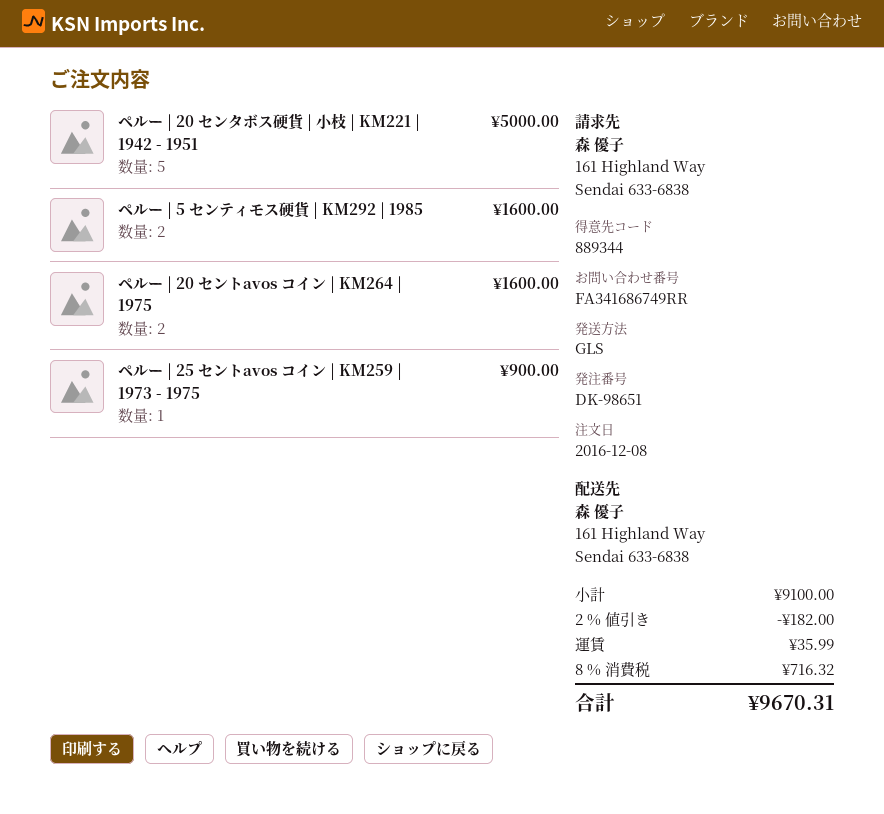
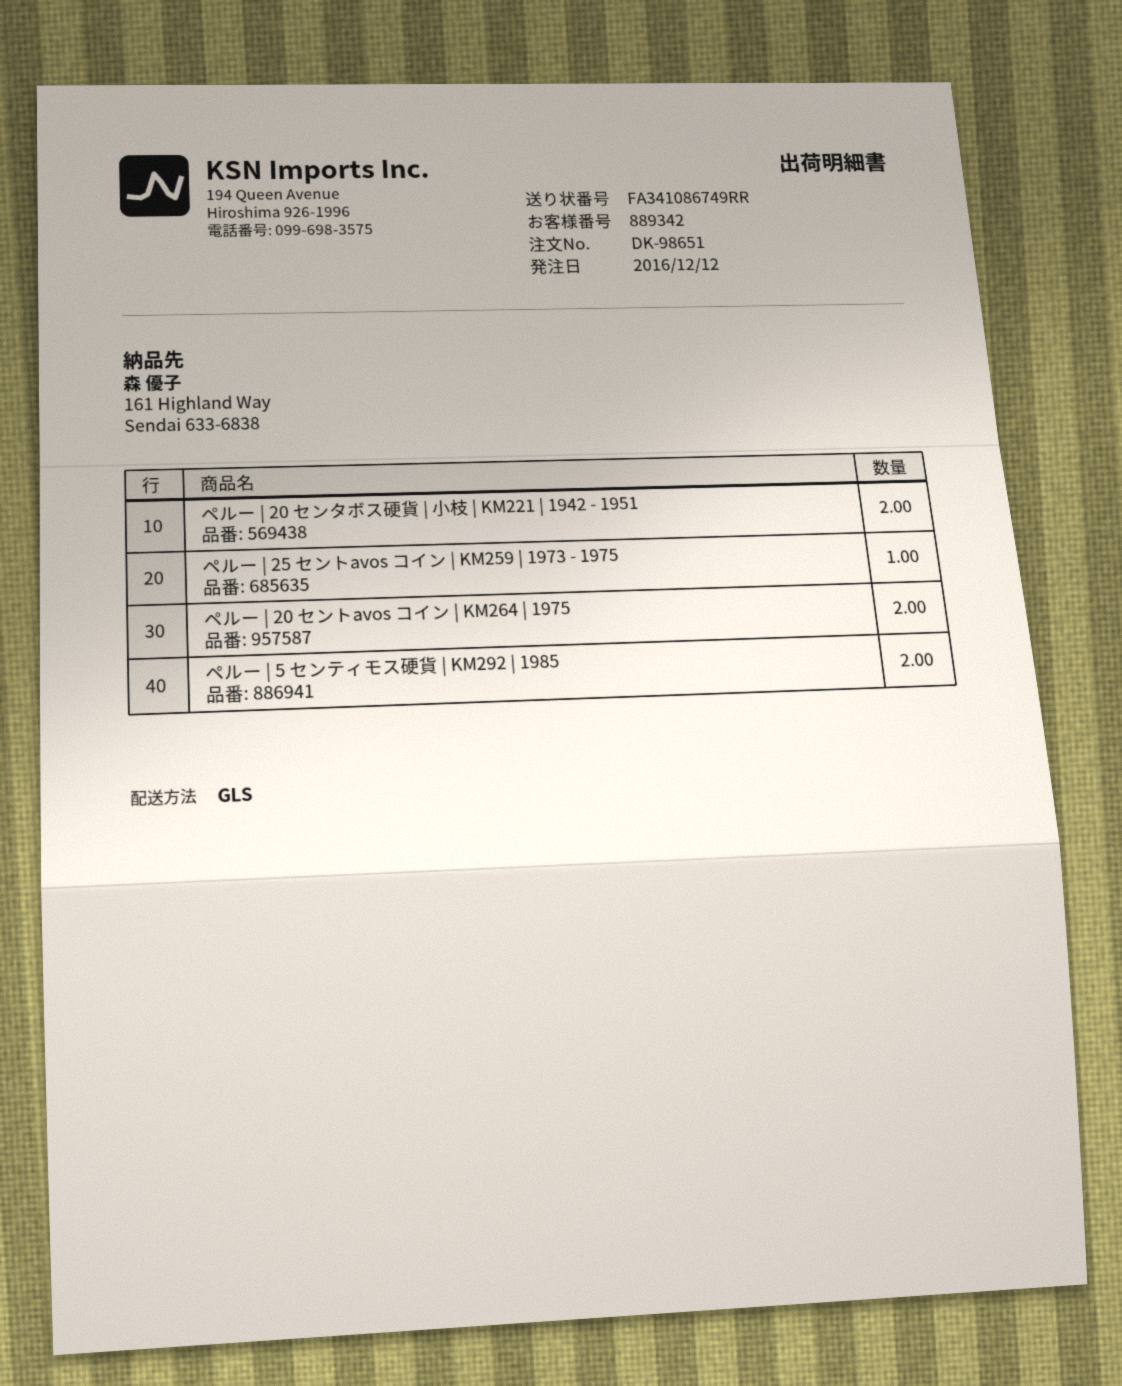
order date: 2016-12-08 -> 2016-12-12
customer number: 889344 -> 889342
tracking number: FA341686749RR -> FA341086749RR
ペルー | 20 センタボス硬貨 | 小枝 | KM221 | 1942 - 1951: 5 -> 2

